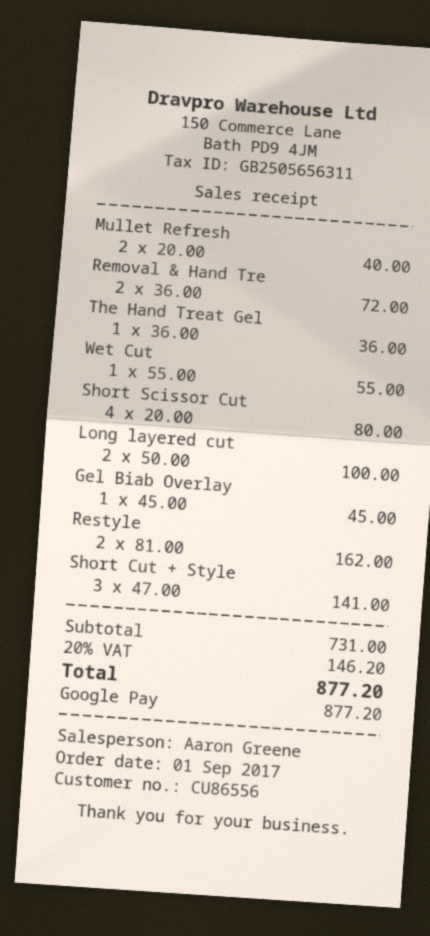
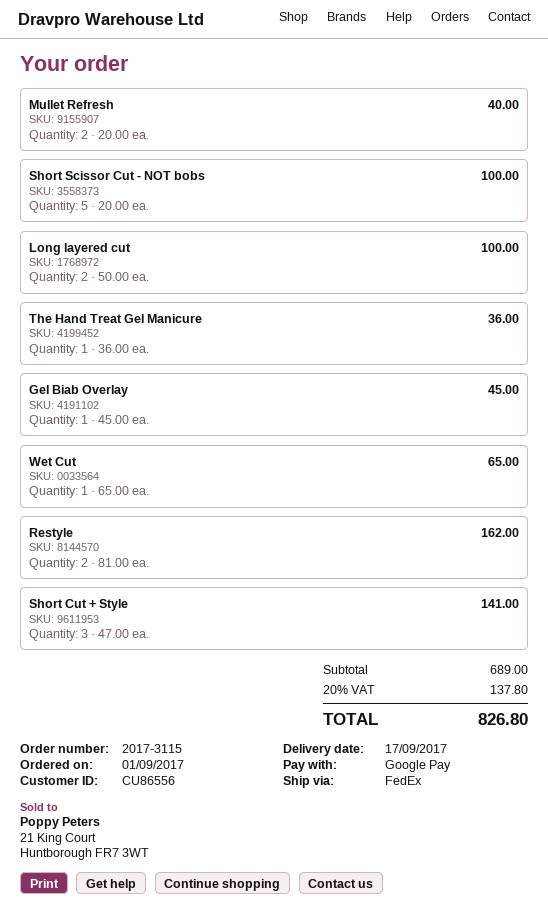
Removal & Hand Tre: 2 x 36.00 = 72.00 -> none
Wet Cut: 1 x 55.00 = 55.00 -> 1 x 65.00 = 65.00
Short Scissor Cut: 4 x 20.00 = 80.00 -> 5 x 20.00 = 100.00
subtotal: 731.00 -> 689.00
tax: 20% = 146.20 -> 20% = 137.80
total: 877.20 -> 826.80

